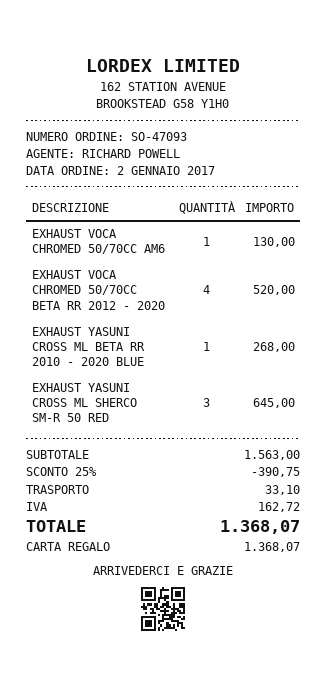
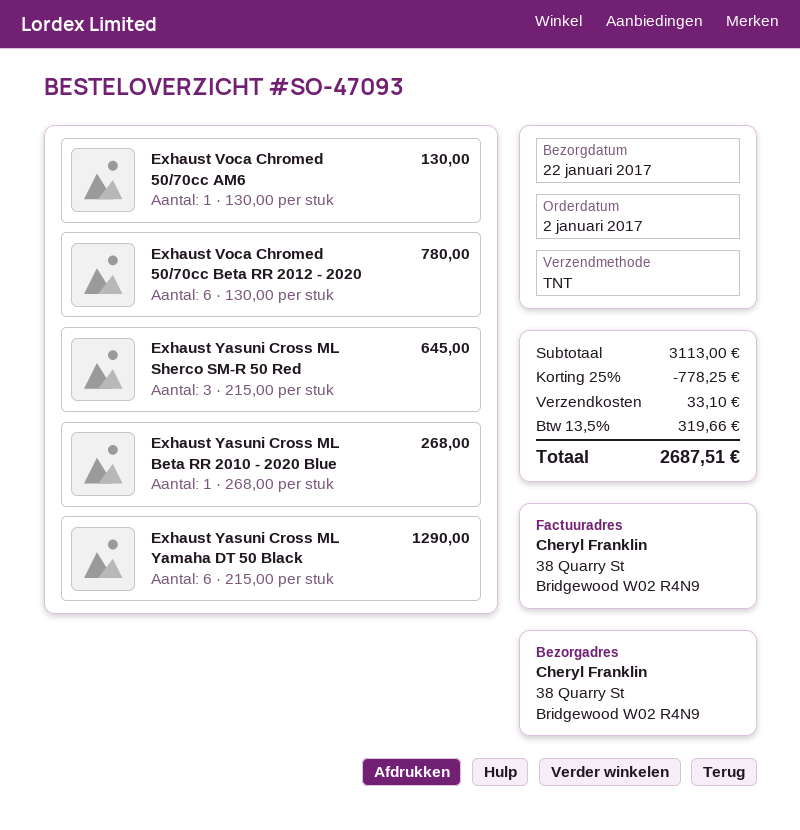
EXHAUST VOCA CHROMED 50/70CC BETA RR 2012 - 2020: 4 for 520.00 -> 6 for 780.00
Exhaust Yasuni Cross ML Yamaha DT 50 Black: none -> 6 for 1290.00
subtotal: 1563.00 -> 3113.00
discount: 25% = 390.75 -> 25% = 778.25
tax: 162.72 -> 319.66
total: 1368.07 -> 2687.51

